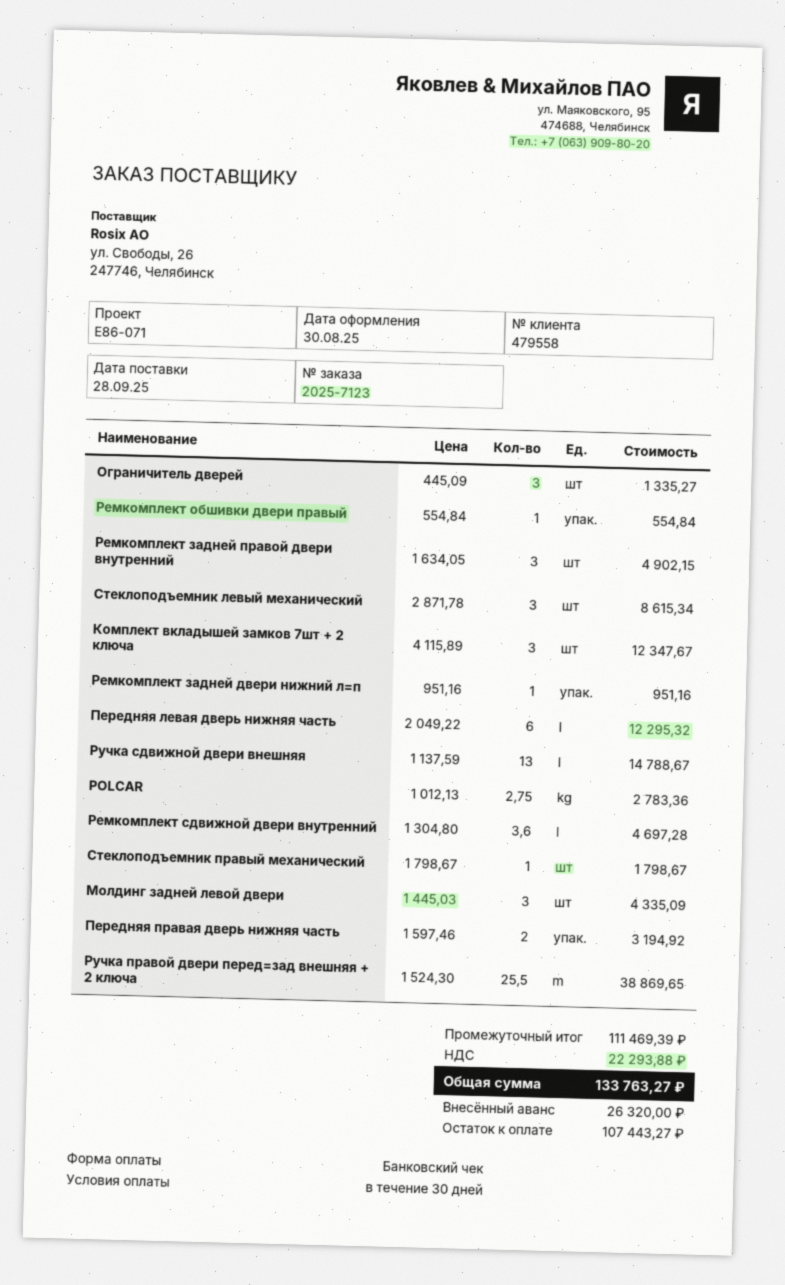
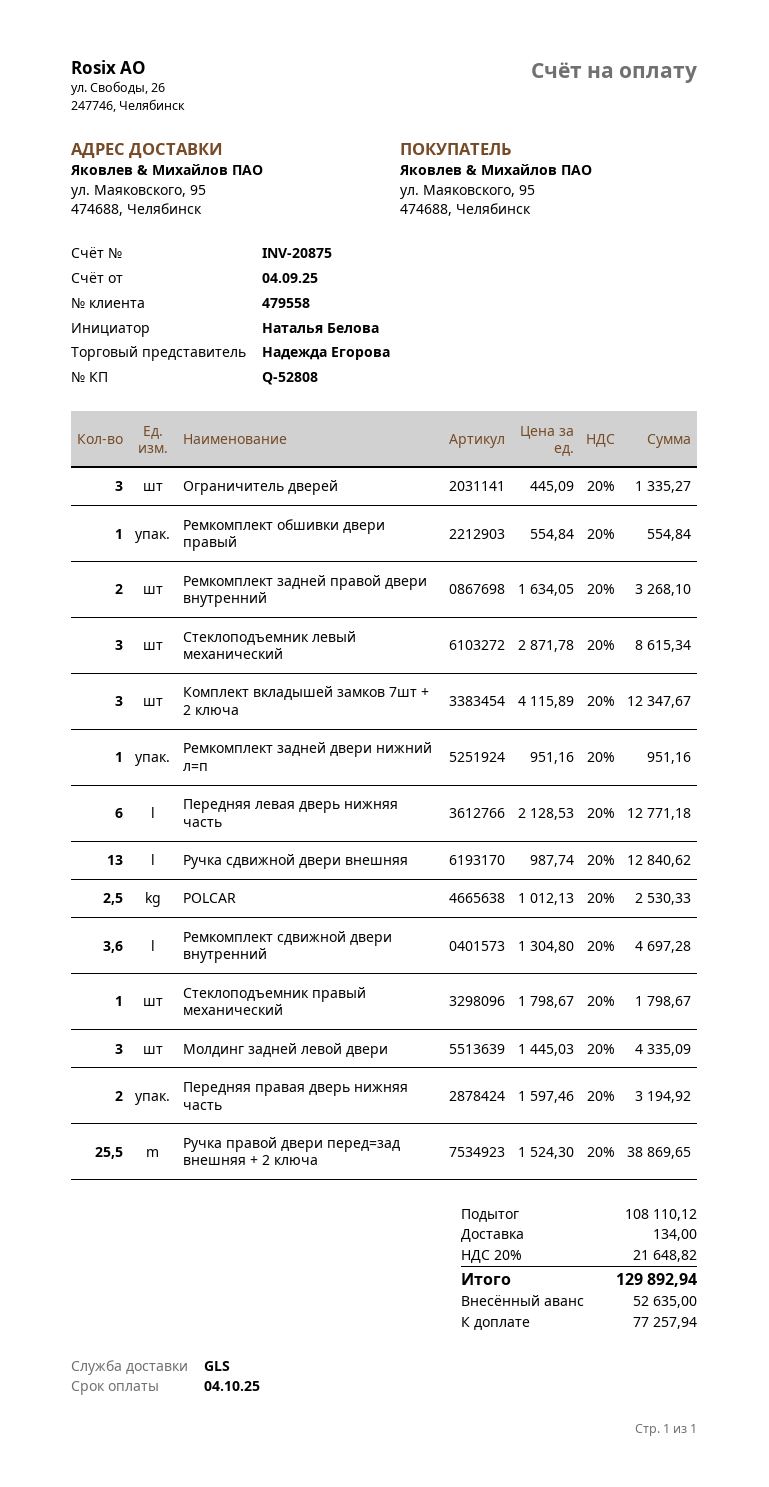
Ремкомплект задней правой двери внутренний: 3 x 1634.05 = 4902.15 -> 2 x 1634.05 = 3268.10
Передняя левая дверь нижняя часть: 6 x 2049.22 = 12295.32 -> 6 x 2128.53 = 12771.18
Ручка сдвижной двери внешняя: 13 x 1137.59 = 14788.67 -> 13 x 987.74 = 12840.62
POLCAR: 2.75 x 1012.13 = 2783.36 -> 2.5 x 1012.13 = 2530.33
subtotal: 111469.39 -> 108110.12
shipping: none -> 134.00
tax: 22293.88 -> 21648.82
total: 133763.27 -> 129892.94
deposit: 26320.00 -> 52635.00
balance: 107443.27 -> 77257.94

